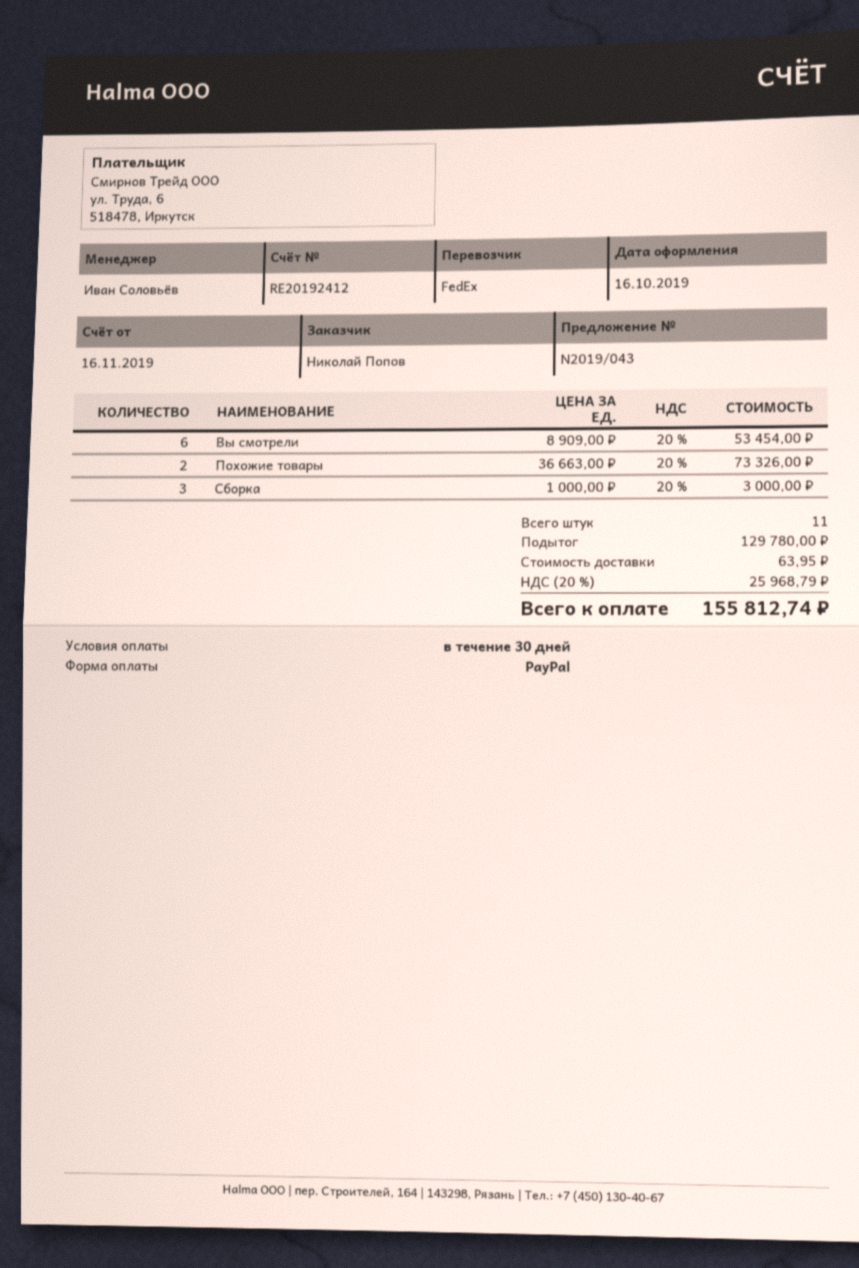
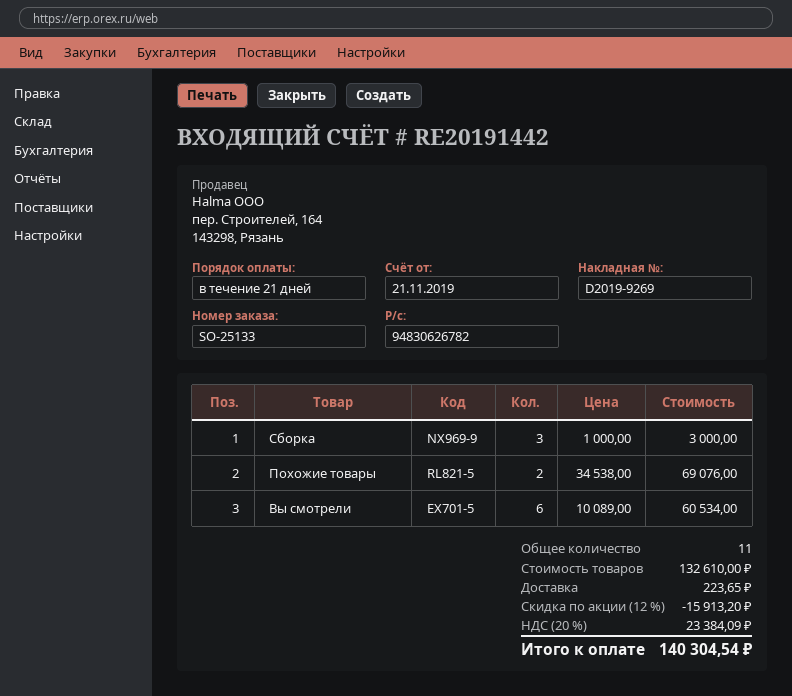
invoice number: RE20192412 -> RE20191442
invoice date: 2019-11-16 -> 2019-11-21
payment terms: 30 days -> 21 days
Вы смотрели: 6 x 8909.00 = 53454.00 -> 6 x 10089.00 = 60534.00
Похожие товары: 2 x 36663.00 = 73326.00 -> 2 x 34538.00 = 69076.00
subtotal: 129780.00 -> 132610.00
discount: none -> 12% = 15913.20
shipping: 63.95 -> 223.65
tax: 20% = 25968.79 -> 20% = 23384.09
total: 155812.74 -> 140304.54

